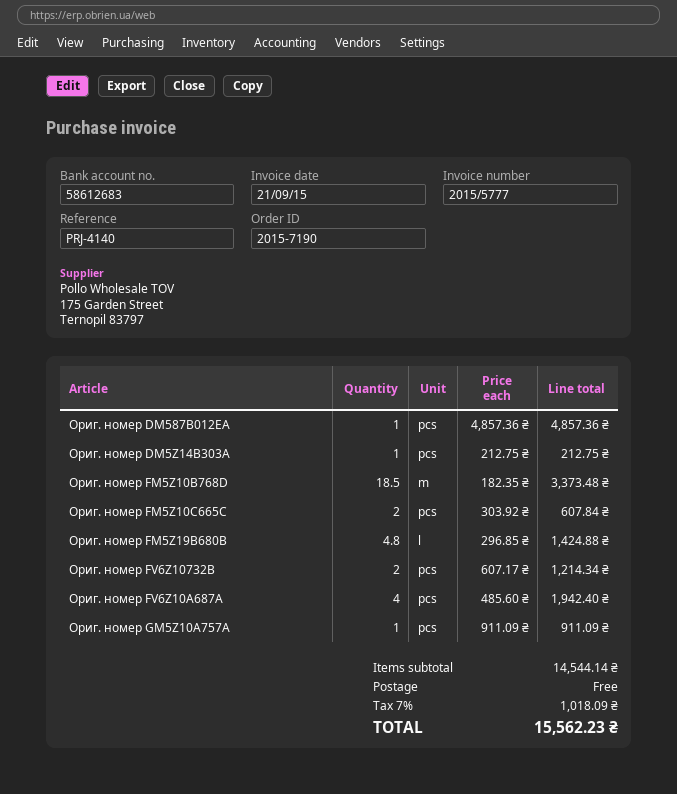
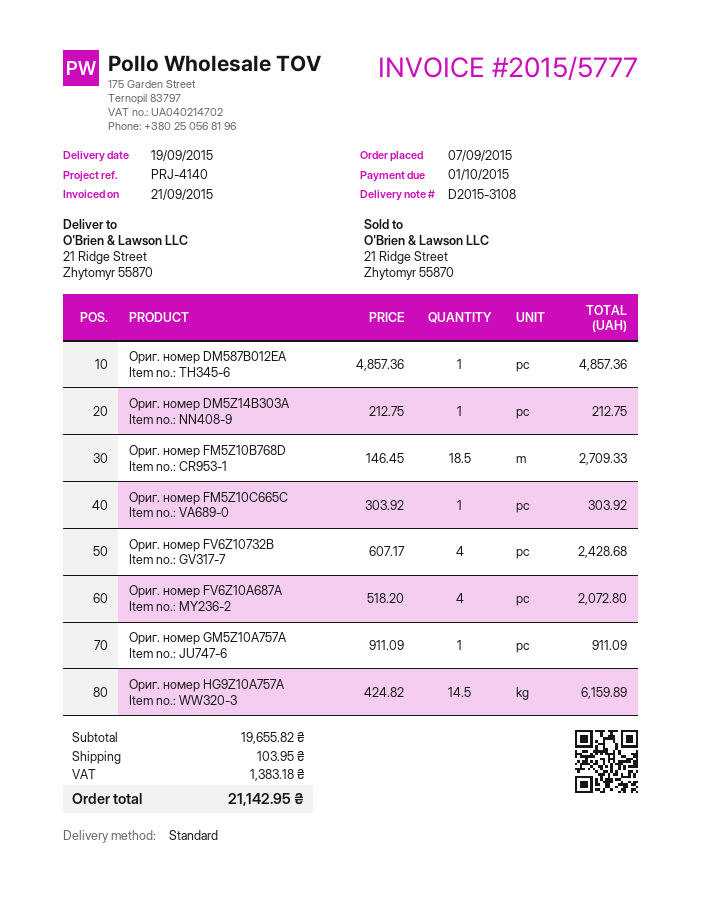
Ориг. номер FM5Z10B768D: 18.5 x 182.35 = 3373.48 -> 18.5 x 146.45 = 2709.33
Ориг. номер FM5Z10C665C: 2 x 303.92 = 607.84 -> 1 x 303.92 = 303.92
Ориг. номер FM5Z19B680B: 4.8 x 296.85 = 1424.88 -> none
Ориг. номер FV6Z10732B: 2 x 607.17 = 1214.34 -> 4 x 607.17 = 2428.68
Ориг. номер FV6Z10A687A: 4 x 485.60 = 1942.40 -> 4 x 518.20 = 2072.80
Ориг. номер HG9Z10A757A: none -> 14.5 x 424.82 = 6159.89
subtotal: 14544.14 -> 19655.82
shipping: 0.00 -> 103.95
tax: 1018.09 -> 1383.18
total: 15562.23 -> 21142.95

